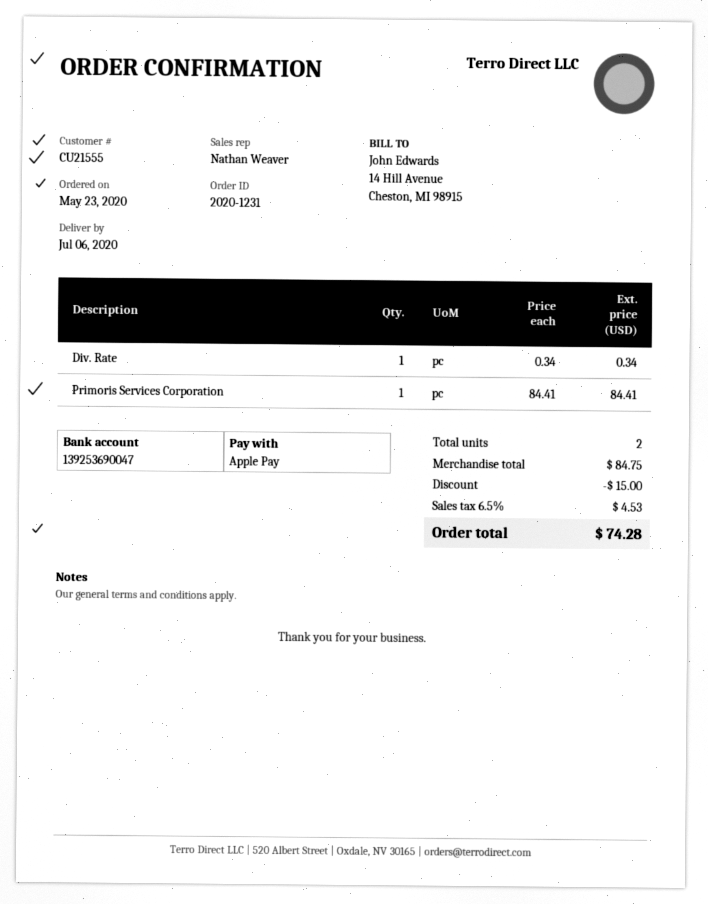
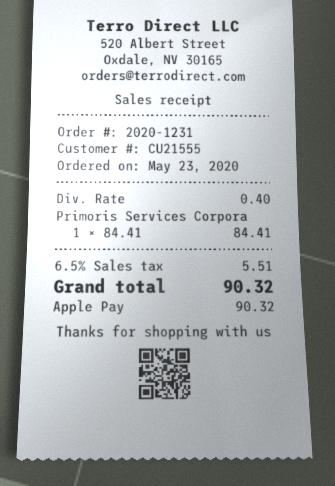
Div. Rate: 1 x 0.34 = 0.34 -> 1 x 0.40 = 0.40
discount: 15.00 -> none
tax: 6.5% = 4.53 -> 6.5% = 5.51
total: 74.28 -> 90.32

